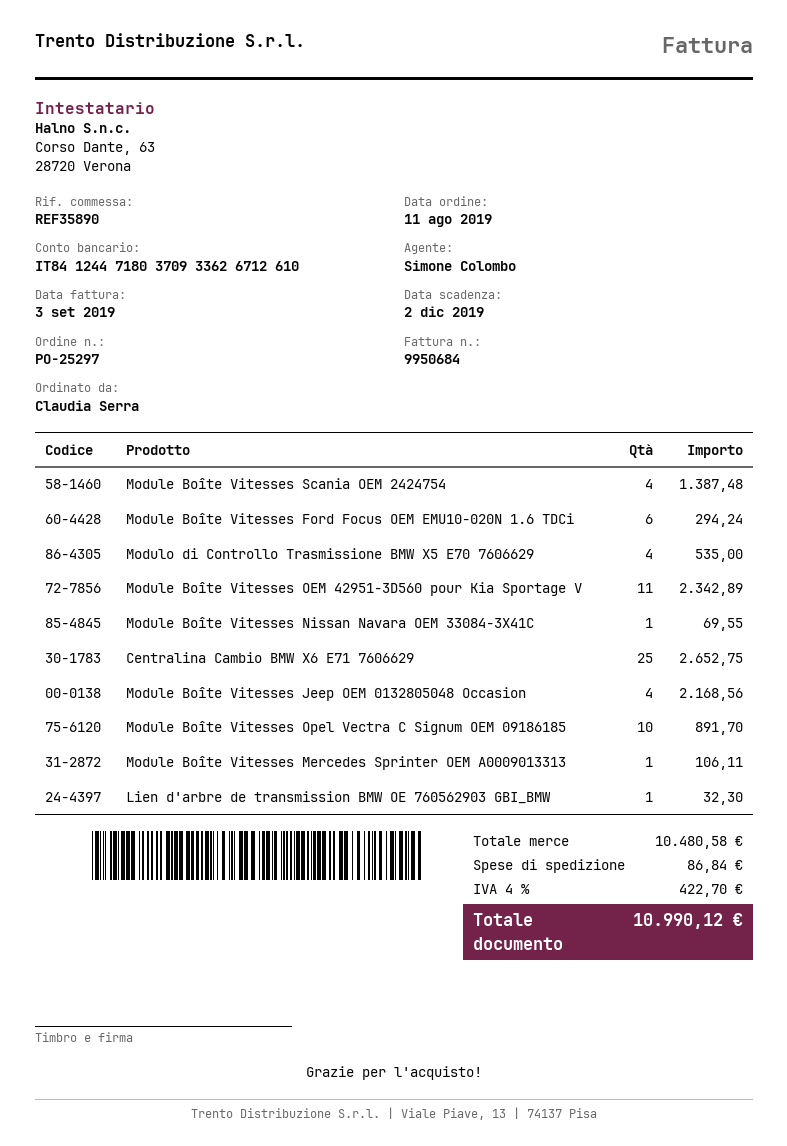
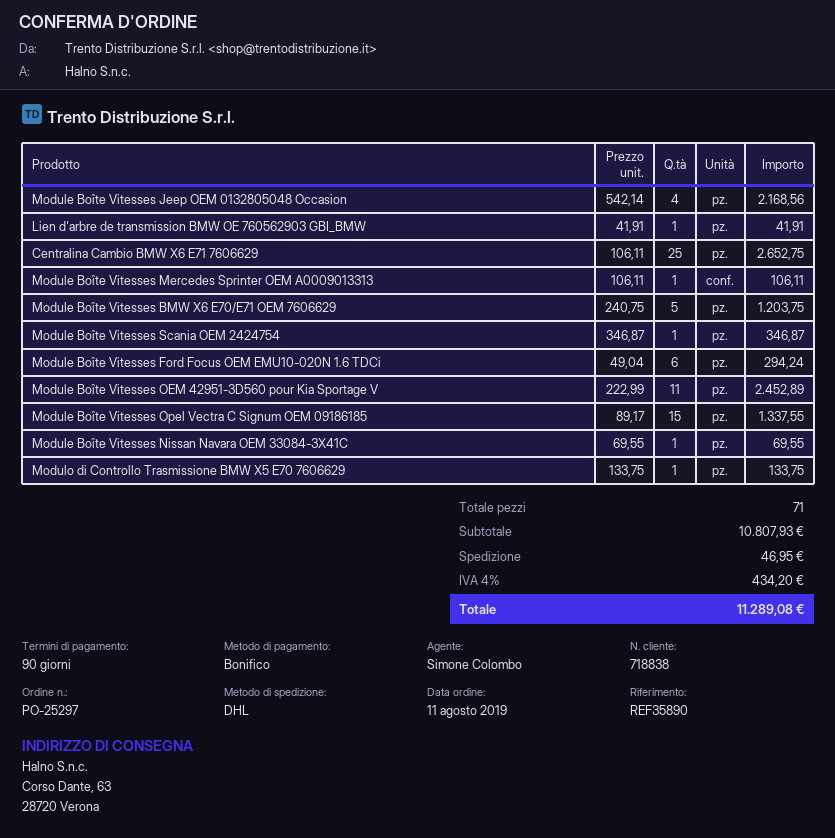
Module Boîte Vitesses Scania OEM 2424754: 4 for 1387.48 -> 1 for 346.87
Modulo di Controllo Trasmissione BMW X5 E70 7606629: 4 for 535.00 -> 1 for 133.75
Module Boîte Vitesses OEM 42951-3D560 pour Kia Sportage V: 11 for 2342.89 -> 11 for 2452.89
Module Boîte Vitesses Opel Vectra C Signum OEM 09186185: 10 for 891.70 -> 15 for 1337.55
Lien d'arbre de transmission BMW OE 760562903 GBI_BMW: 1 for 32.30 -> 1 for 41.91
Module Boîte Vitesses BMW X6 E70/E71 OEM 7606629: none -> 5 for 1203.75
subtotal: 10480.58 -> 10807.93
shipping: 86.84 -> 46.95
tax: 4% = 422.70 -> 4% = 434.20
total: 10990.12 -> 11289.08

